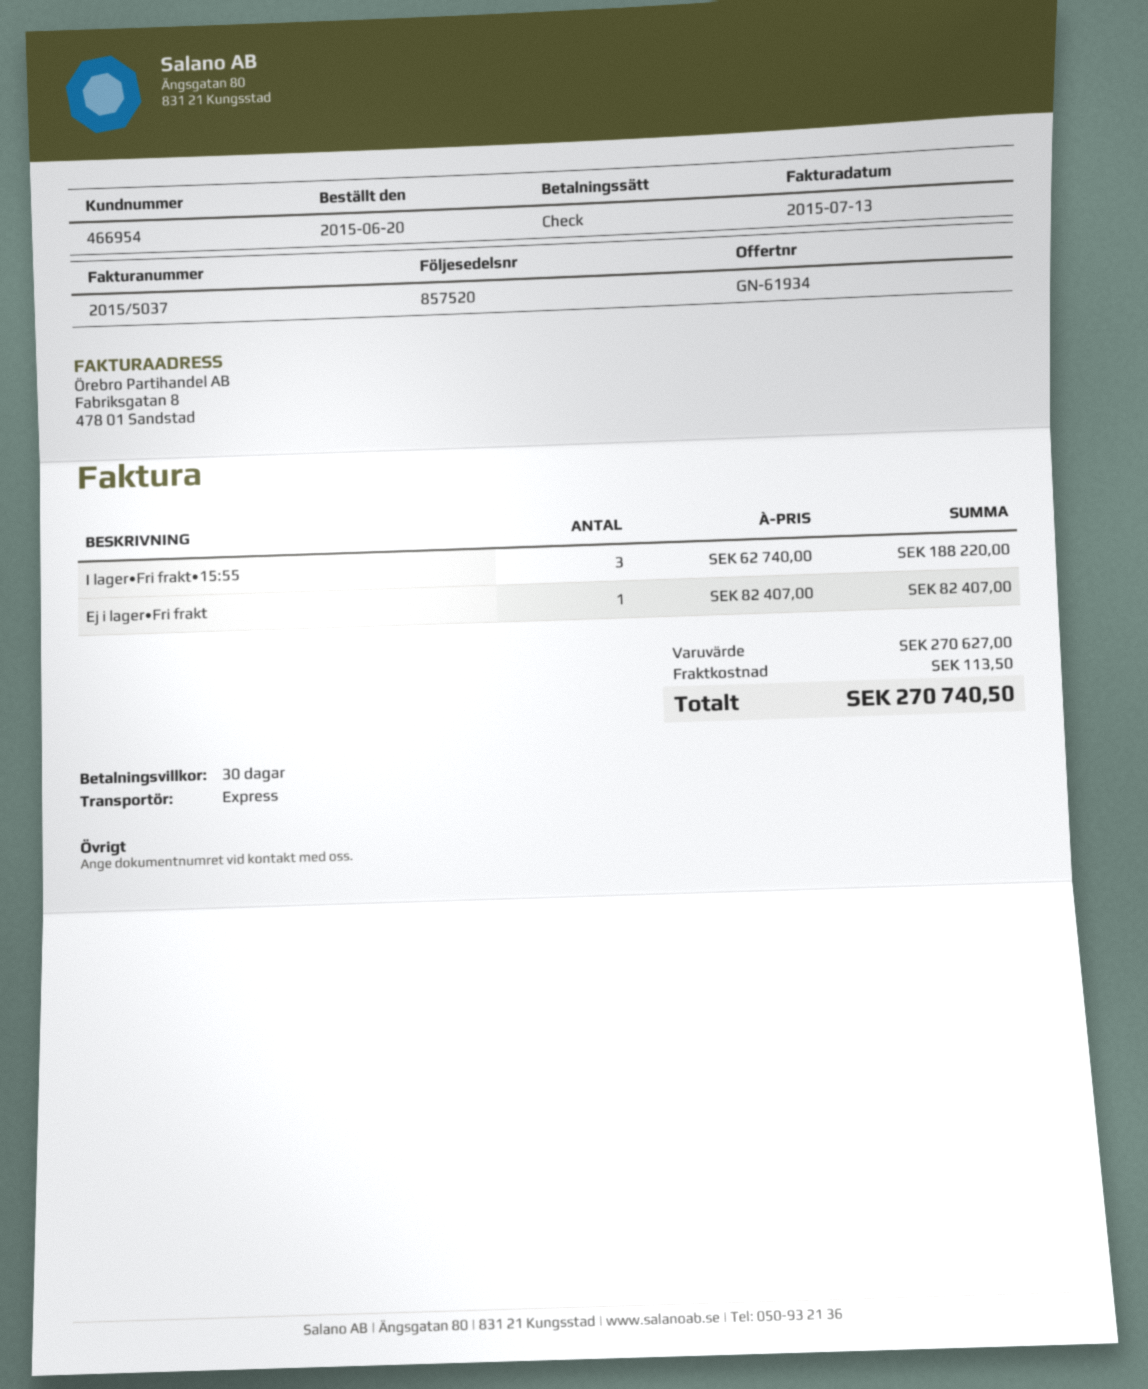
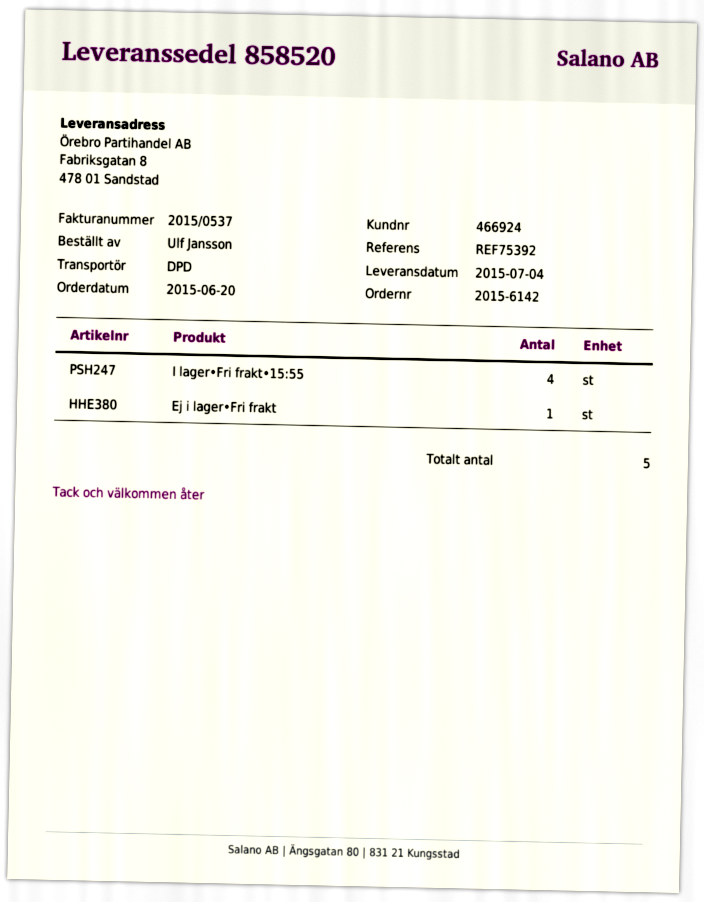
delivery note number: 857520 -> 858520
invoice number: 2015/5037 -> 2015/0537
customer number: 466954 -> 466924
shipping method: express -> DPD
I lager•Fri frakt•15:55: 3 -> 4

